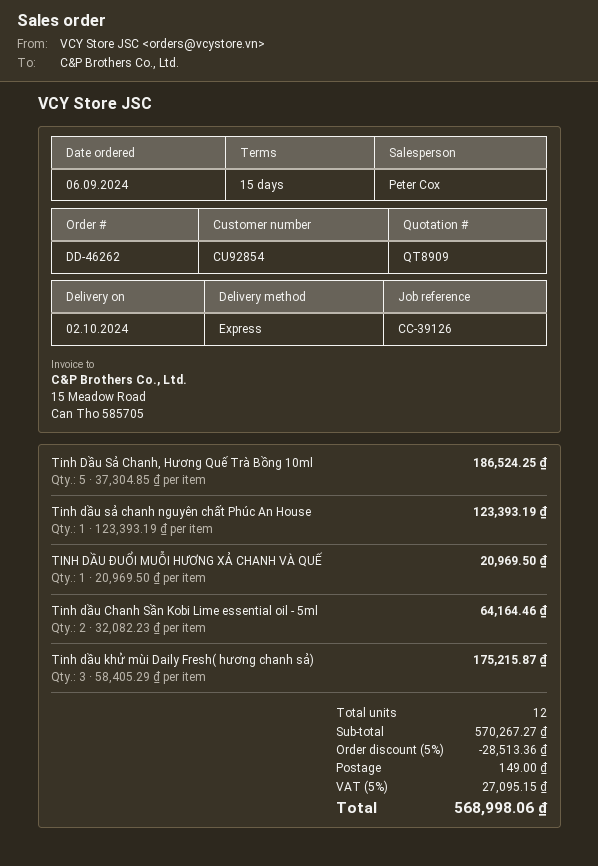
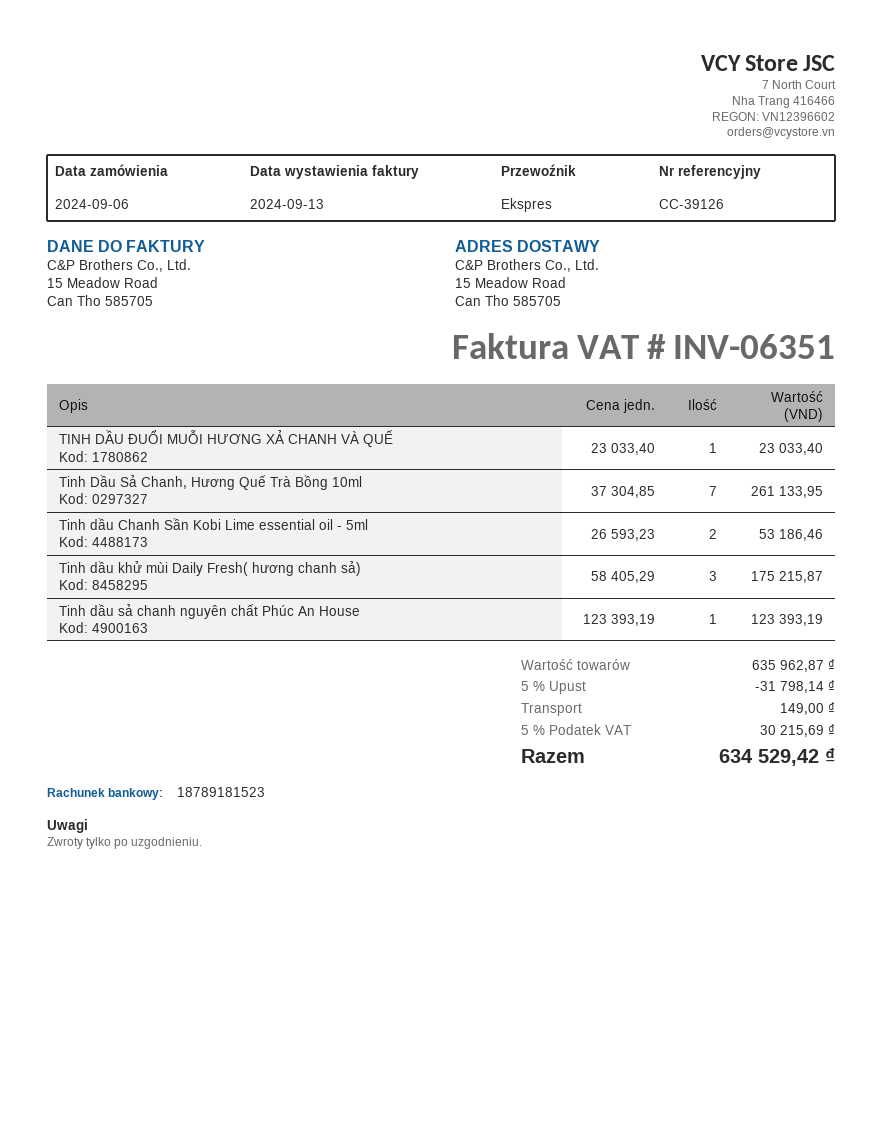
Tinh Dầu Sả Chanh, Hương Quế Trà Bồng 10ml: 5 x 37304.85 = 186524.25 -> 7 x 37304.85 = 261133.95
TINH DẦU ĐUỔI MUỖI HƯƠNG XẢ CHANH VÀ QUẾ: 1 x 20969.50 = 20969.50 -> 1 x 23033.40 = 23033.40
Tinh dầu Chanh Sần Kobi Lime essential oil - 5ml: 2 x 32082.23 = 64164.46 -> 2 x 26593.23 = 53186.46
subtotal: 570267.27 -> 635962.87
discount: 5% = 28513.36 -> 5% = 31798.14
tax: 5% = 27095.15 -> 5% = 30215.69
total: 568998.06 -> 634529.42

